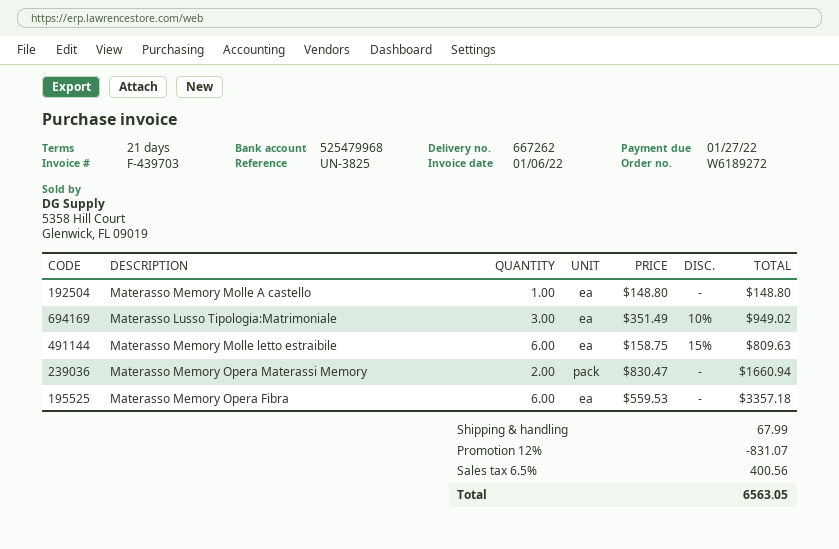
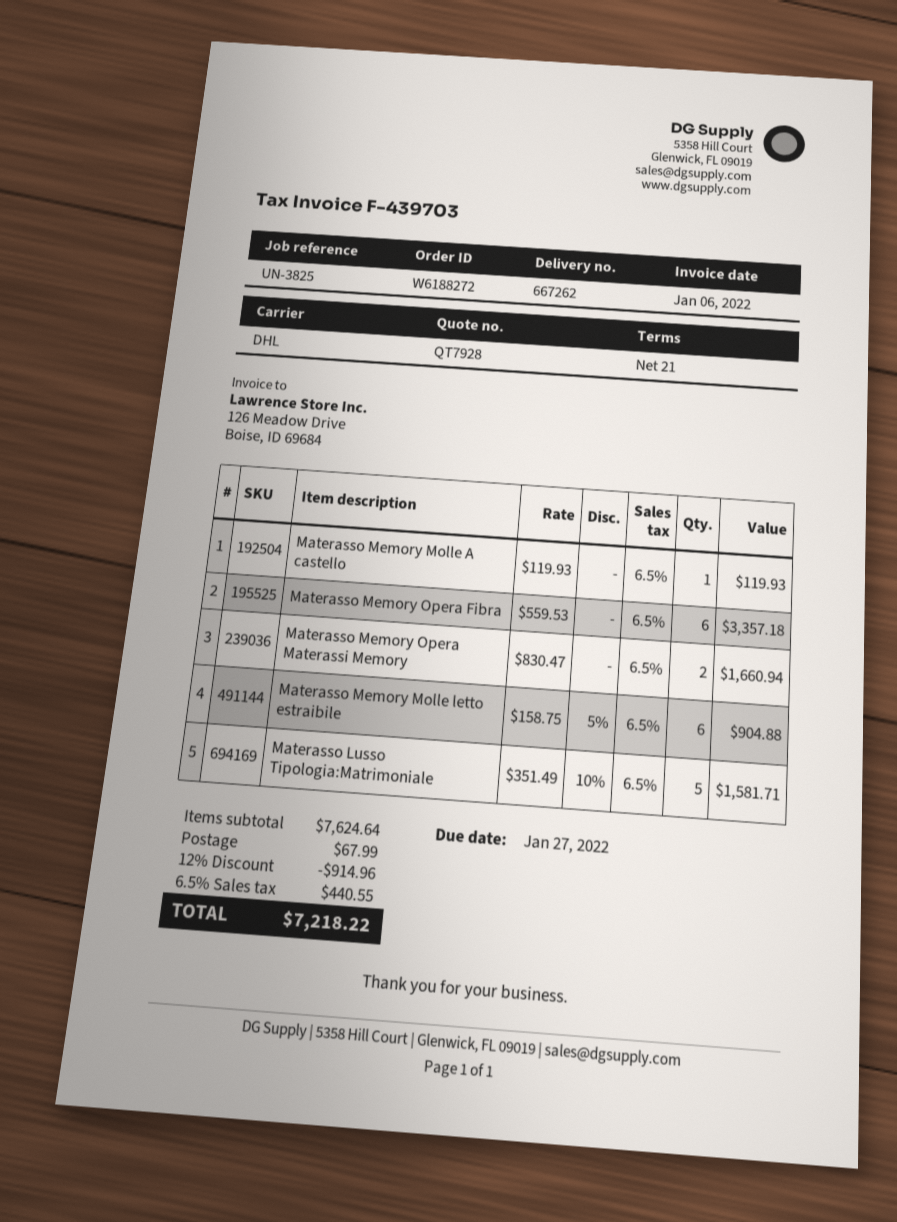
order number: W6189272 -> W6188272
Materasso Memory Molle A castello: 1 x 148.80 = 148.80 -> 1 x 119.93 = 119.93
Materasso Lusso Tipologia:Matrimoniale: 3 x 351.49 - 10% = 949.02 -> 5 x 351.49 - 10% = 1581.71
Materasso Memory Molle letto estraibile: 6 x 158.75 - 15% = 809.63 -> 6 x 158.75 - 5% = 904.88
discount: 12% = 831.07 -> 12% = 914.96
tax: 6.5% = 400.56 -> 6.5% = 440.55
total: 6563.05 -> 7218.22

